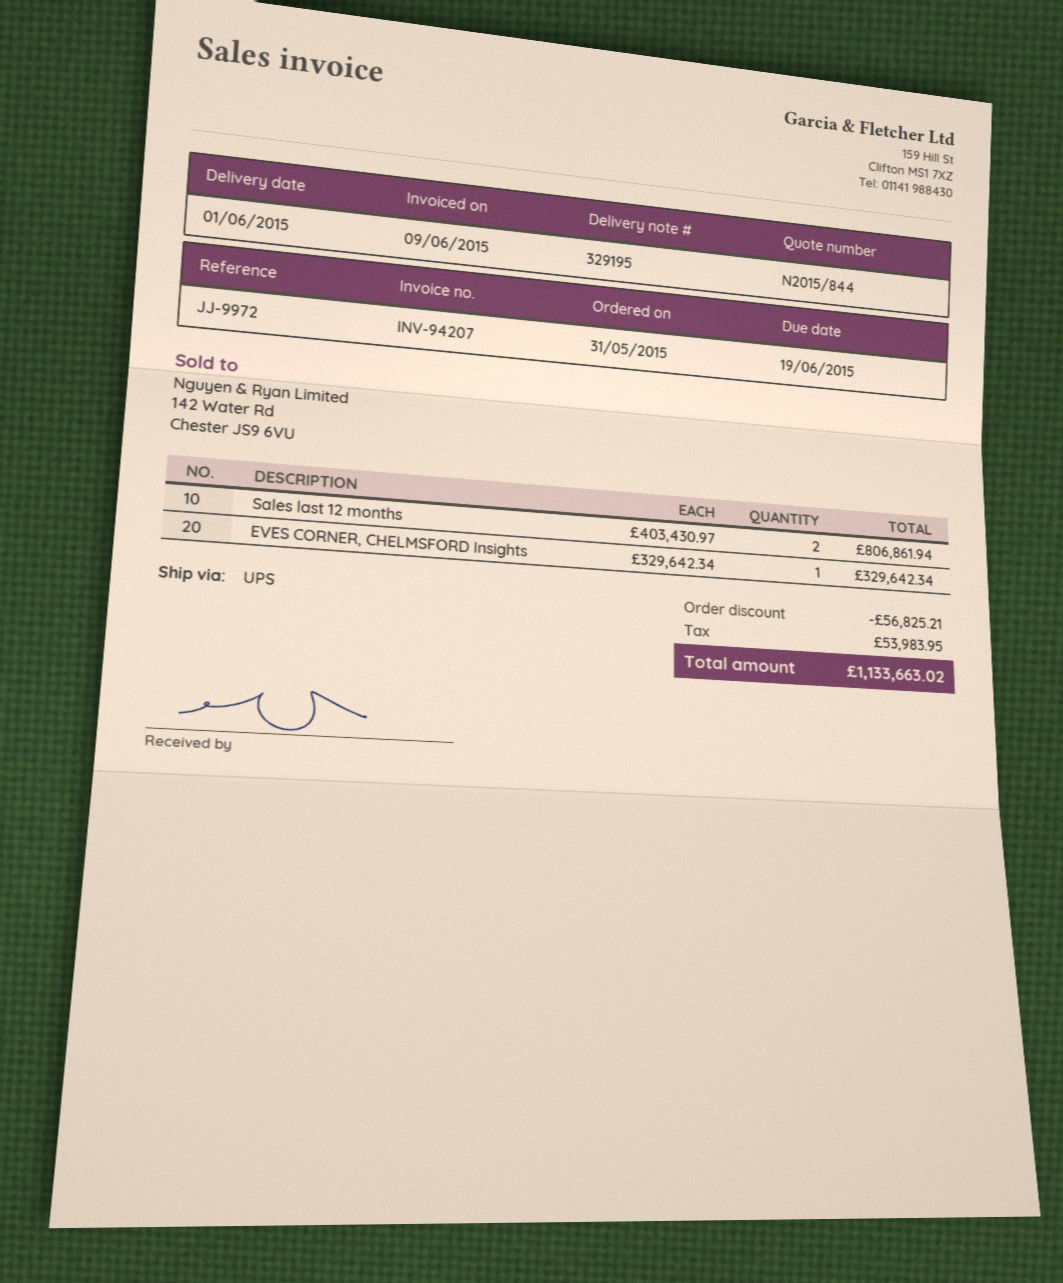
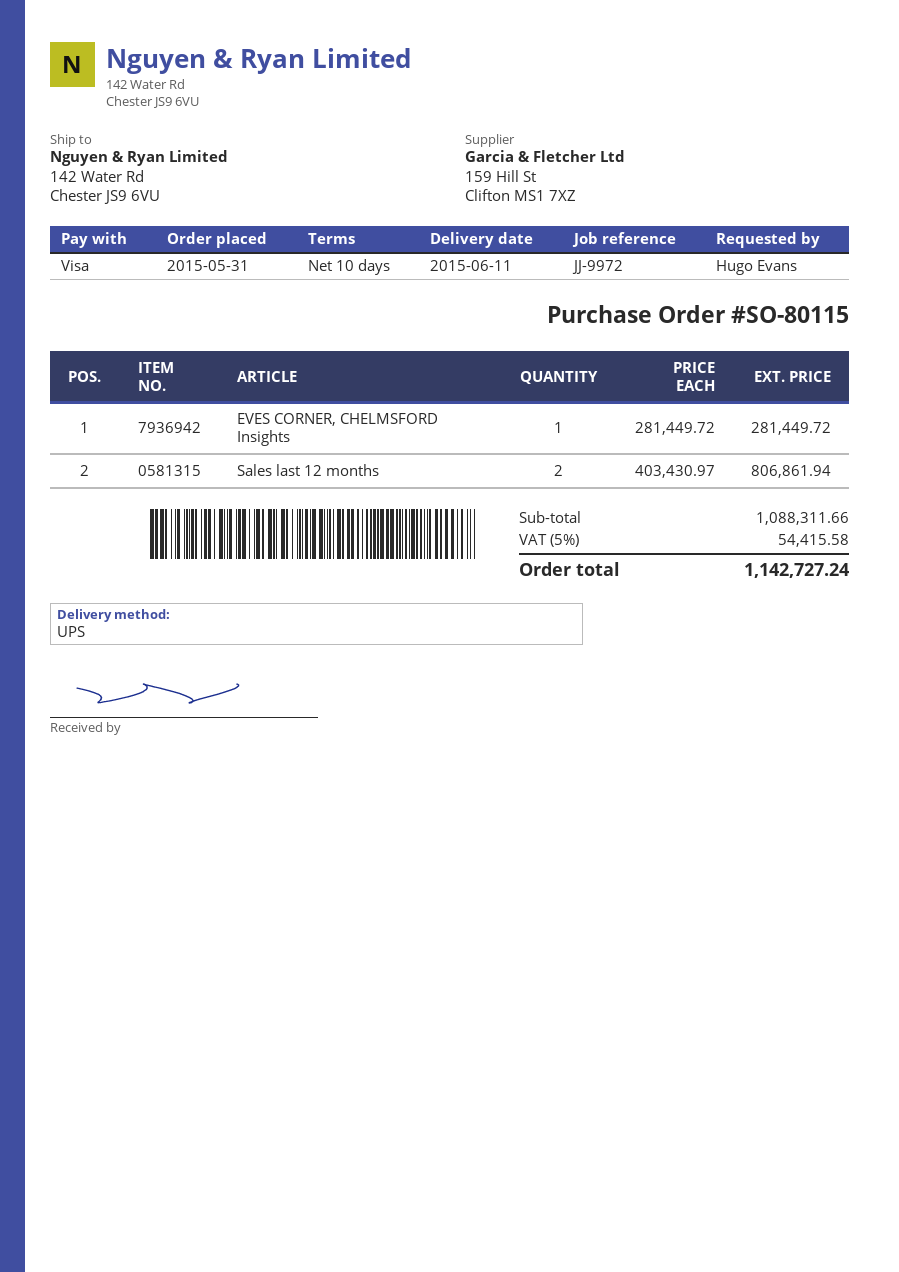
delivery date: 2015-06-01 -> 2015-06-11
EVES CORNER, CHELMSFORD Insights: 1 x 329642.34 = 329642.34 -> 1 x 281449.72 = 281449.72
discount: 56825.21 -> none
tax: 53983.95 -> 54415.58
total: 1133663.02 -> 1142727.24

